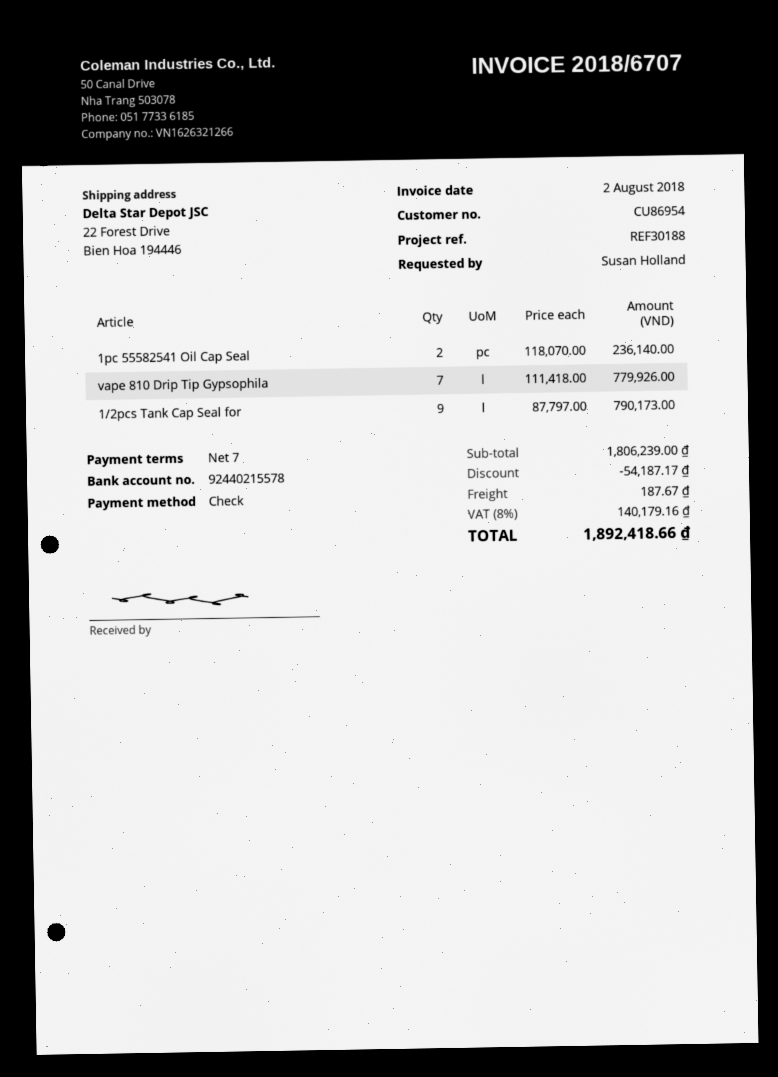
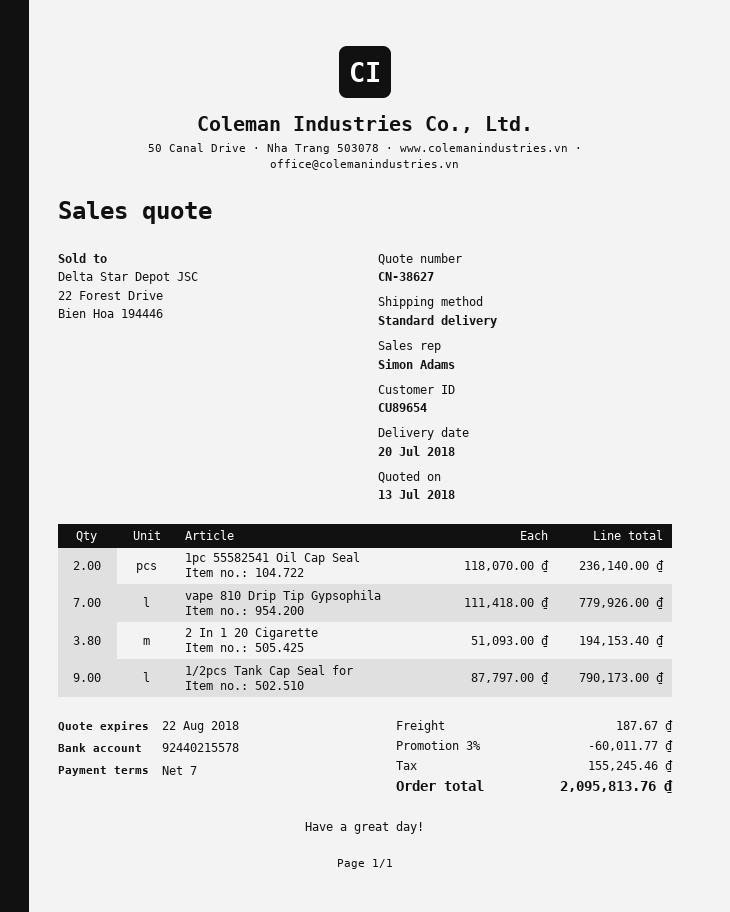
customer number: CU86954 -> CU89654
2 In 1 20 Cigarette: none -> 3.8 x 51093.00 = 194153.40
discount: 54187.17 -> 60011.77
tax: 140179.16 -> 155245.46
total: 1892418.66 -> 2095813.76

